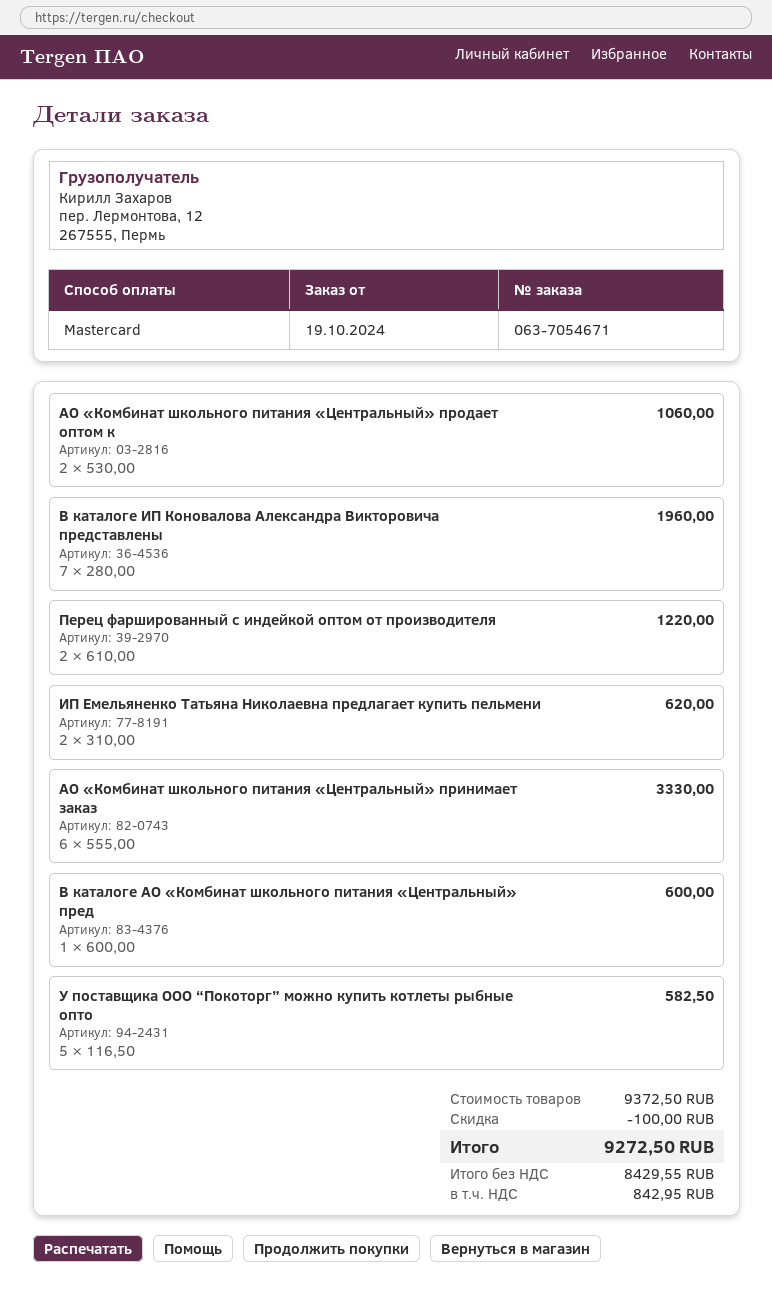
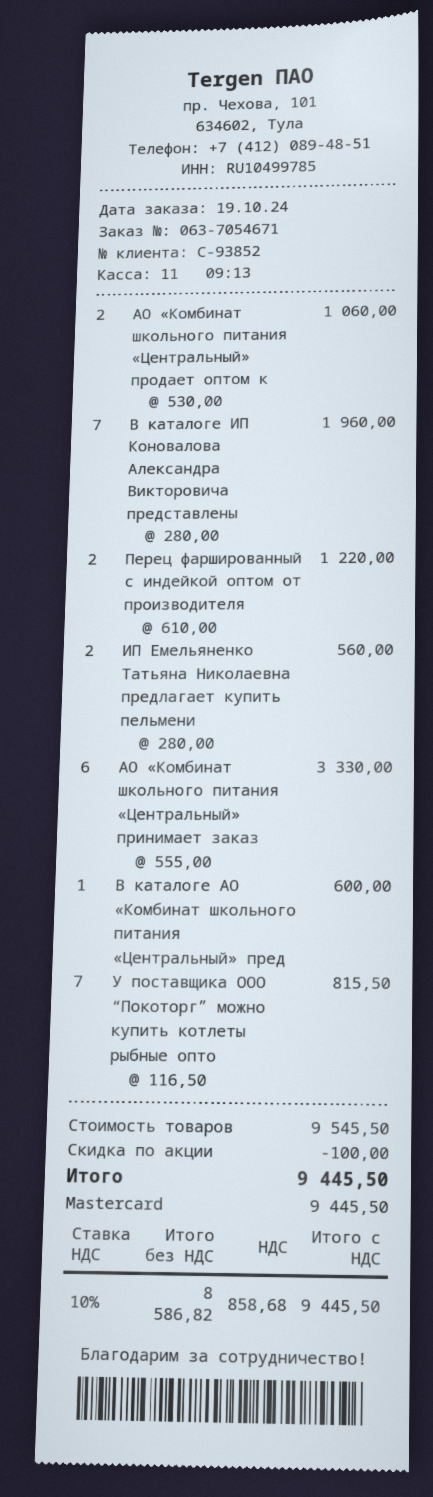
ИП Емельяненко Татьяна Николаевна предлагает купить пельмени: 2 x 310.00 = 620.00 -> 2 x 280.00 = 560.00
У поставщика ООО “Покоторг” можно купить котлеты рыбные опто: 5 x 116.50 = 582.50 -> 7 x 116.50 = 815.50
subtotal: 9372.50 -> 9545.50
net: 8429.55 -> 8586.82
tax: 842.95 -> 858.68
total: 9272.50 -> 9445.50

